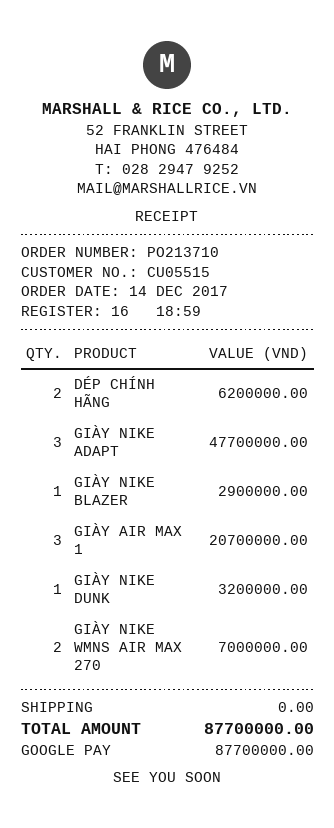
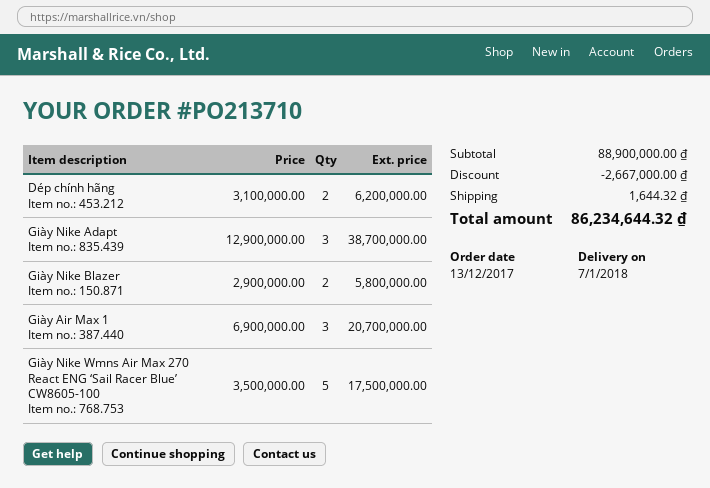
order date: 2017-12-14 -> 2017-12-13
GIÀY NIKE ADAPT: 3 for 47700000.00 -> 3 for 38700000.00
GIÀY NIKE BLAZER: 1 for 2900000.00 -> 2 for 5800000.00
GIÀY NIKE DUNK: 1 for 3200000.00 -> none
GIÀY NIKE WMNS AIR MAX 270: 2 for 7000000.00 -> 5 for 17500000.00
discount: none -> 2667000.00
shipping: 0.00 -> 1644.32
total: 87700000.00 -> 86234644.32

